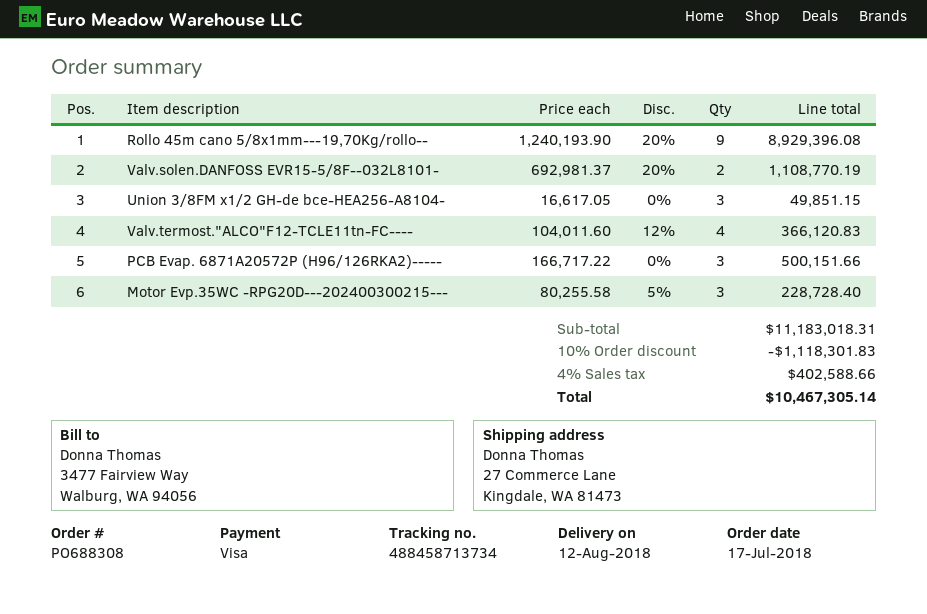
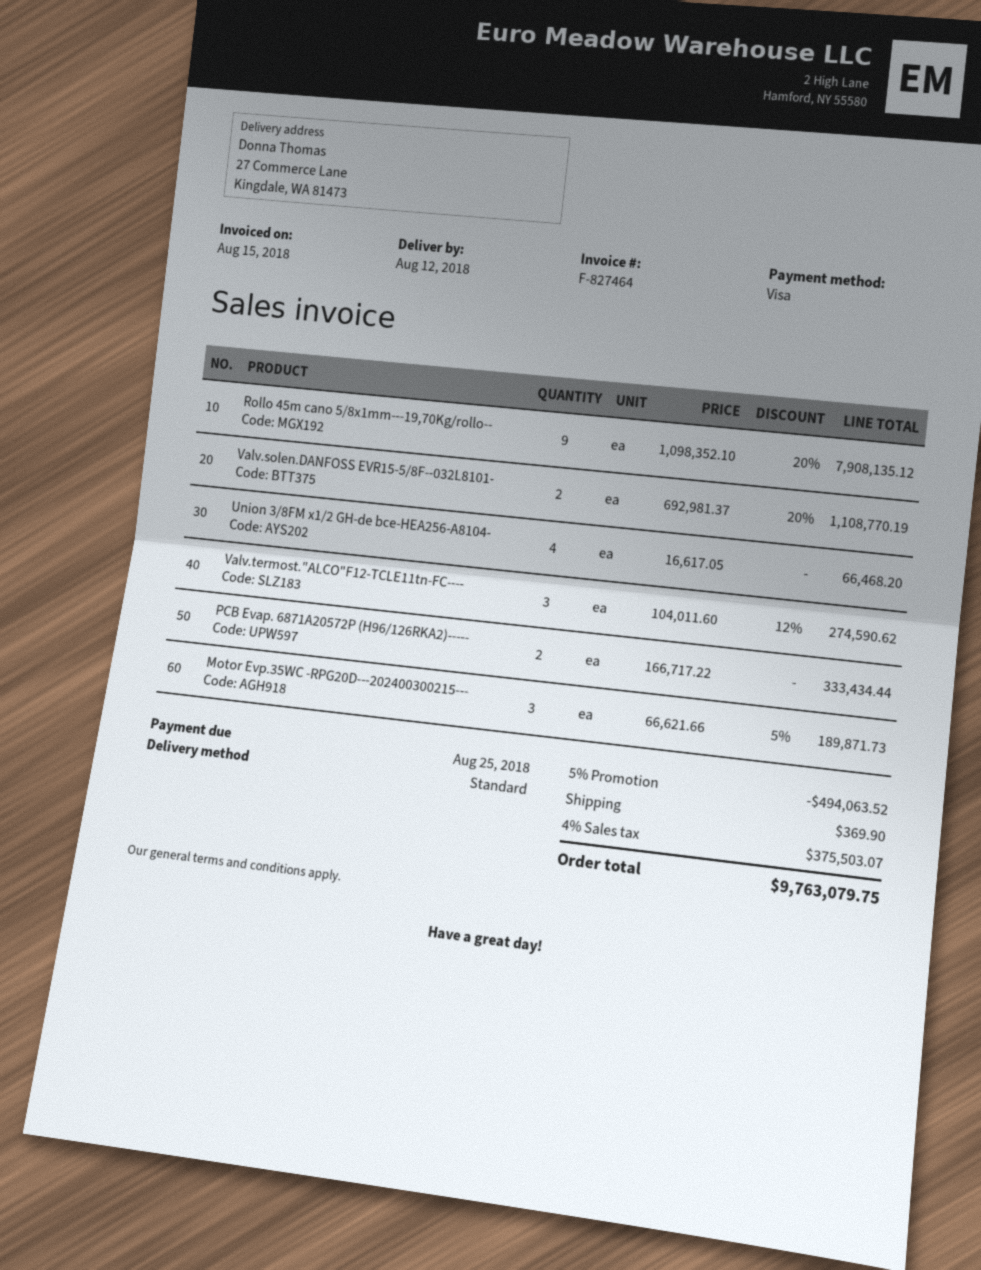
Rollo 45m cano 5/8x1mm---19,70Kg/rollo--: 9 x 1240193.90 - 20% = 8929396.08 -> 9 x 1098352.10 - 20% = 7908135.12
Union 3/8FM x1/2 GH-de bce-HEA256-A8104-: 3 x 16617.05 = 49851.15 -> 4 x 16617.05 = 66468.20
Valv.termost."ALCO"F12-TCLE11tn-FC----: 4 x 104011.60 - 12% = 366120.83 -> 3 x 104011.60 - 12% = 274590.62
PCB Evap. 6871A20572P (H96/126RKA2)-----: 3 x 166717.22 = 500151.66 -> 2 x 166717.22 = 333434.44
Motor Evp.35WC -RPG20D---202400300215---: 3 x 80255.58 - 5% = 228728.40 -> 3 x 66621.66 - 5% = 189871.73
discount: 10% = 1118301.83 -> 5% = 494063.52
shipping: none -> 369.90
tax: 4% = 402588.66 -> 4% = 375503.07
total: 10467305.14 -> 9763079.75

